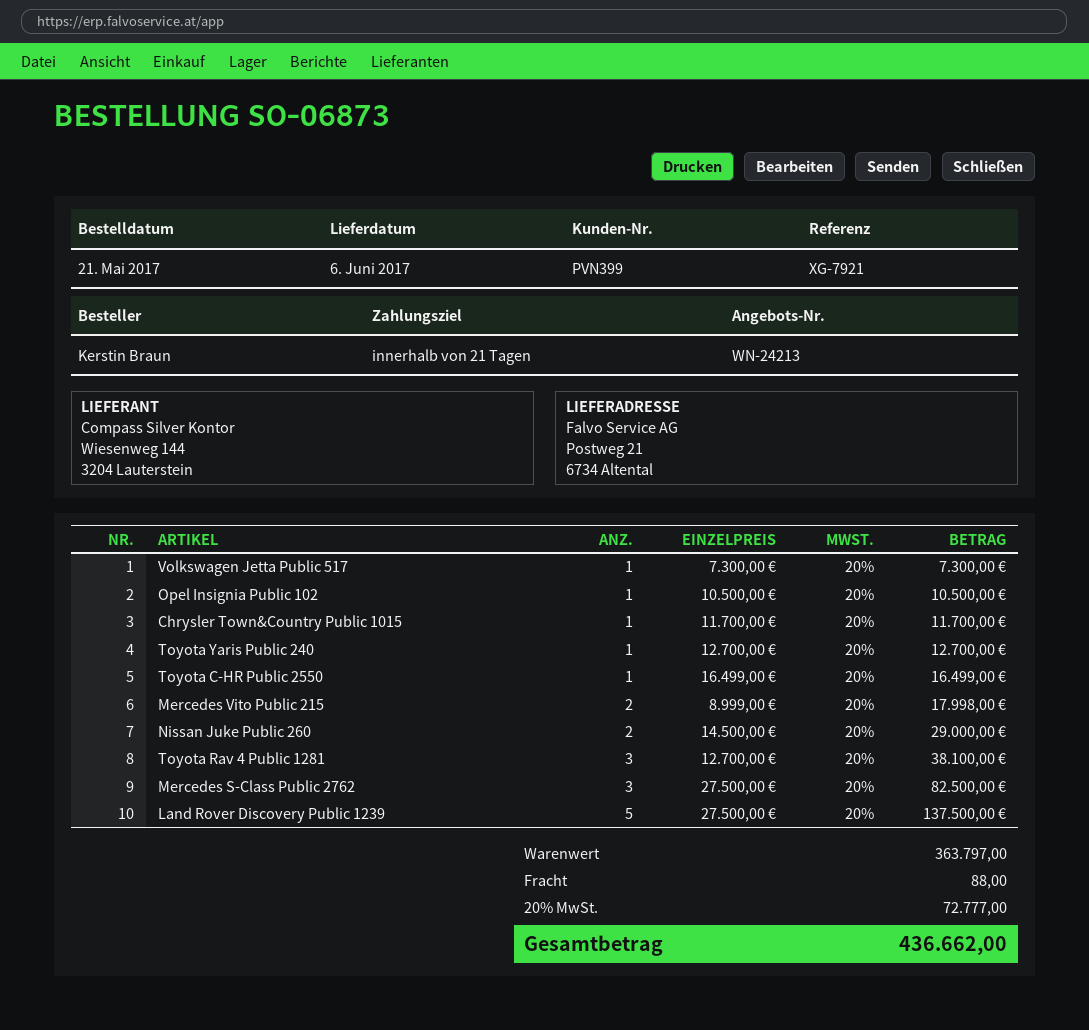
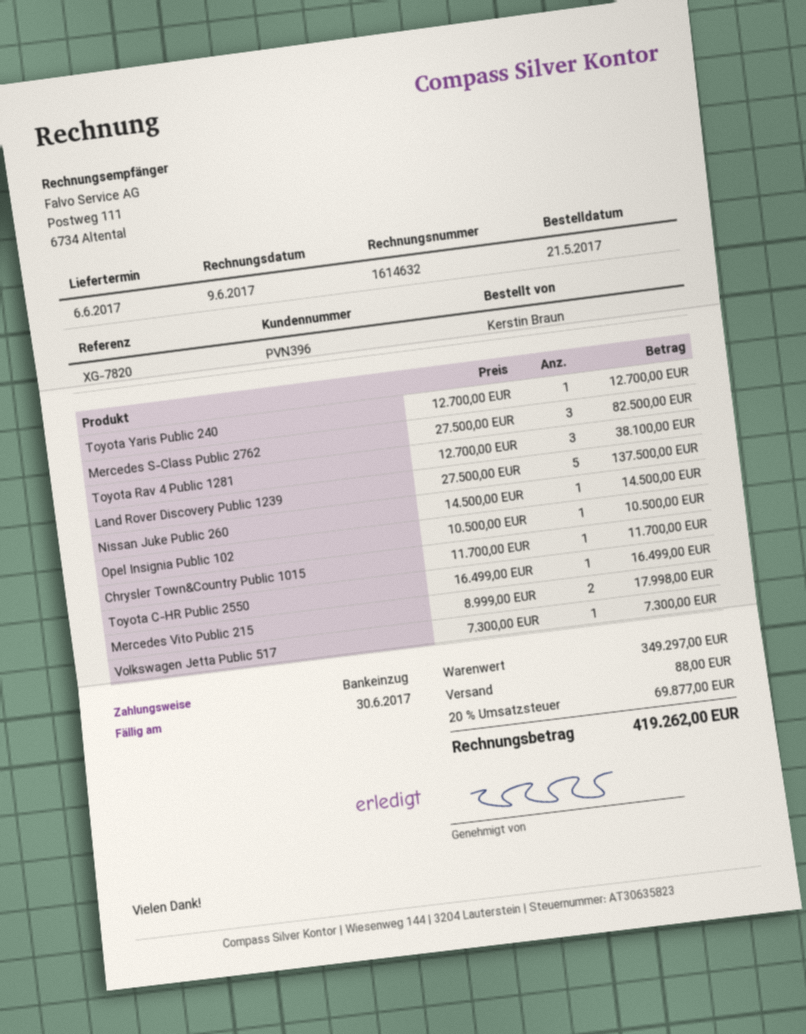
customer number: PVN399 -> PVN396
reference: XG-7921 -> XG-7820
Nissan Juke Public 260: 2 x 14500.00 = 29000.00 -> 1 x 14500.00 = 14500.00
subtotal: 363797.00 -> 349297.00
tax: 20% = 72777.00 -> 20% = 69877.00
total: 436662.00 -> 419262.00

